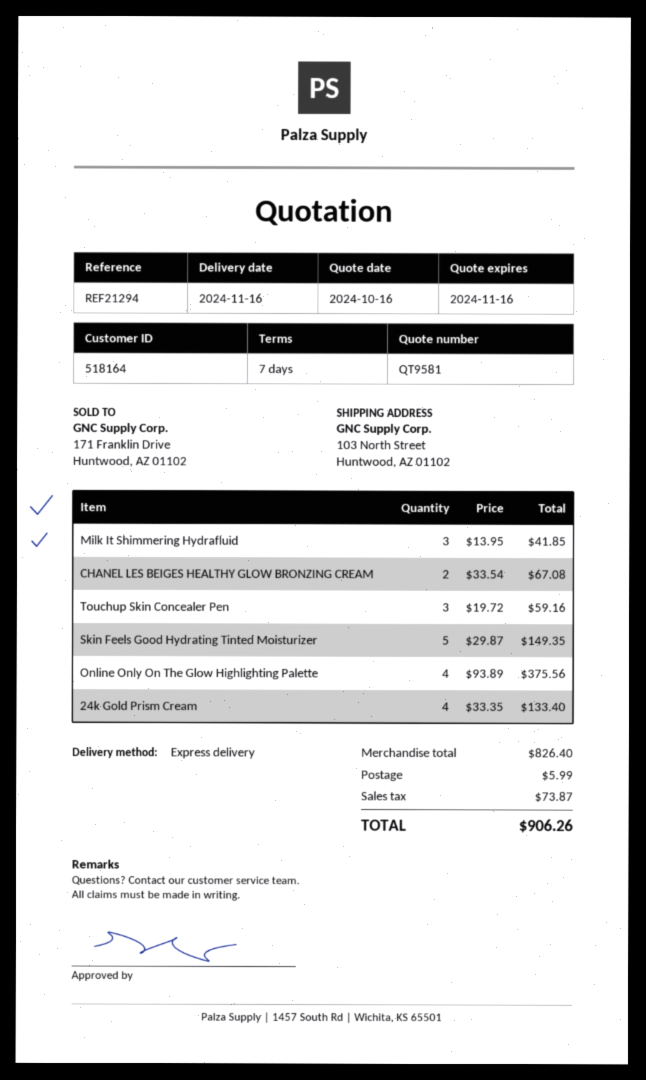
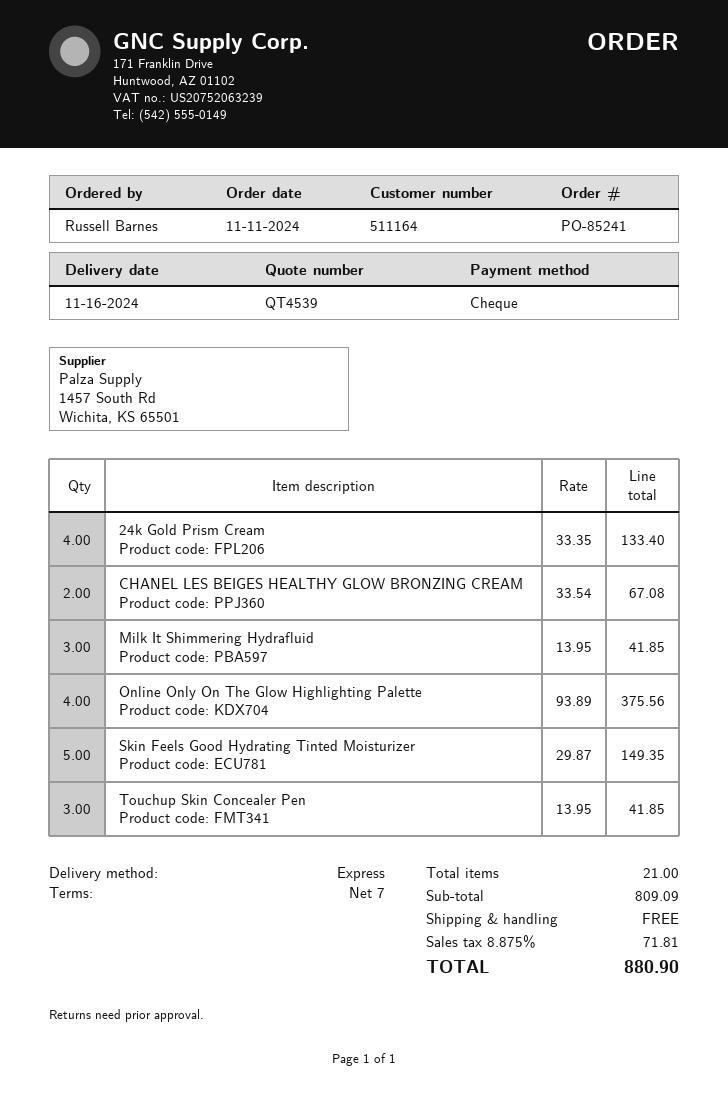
quote number: QT9581 -> QT4539
customer number: 518164 -> 511164
Touchup Skin Concealer Pen: 3 x 19.72 = 59.16 -> 3 x 13.95 = 41.85
subtotal: 826.40 -> 809.09
shipping: 5.99 -> 0.00
tax: 73.87 -> 71.81
total: 906.26 -> 880.90

